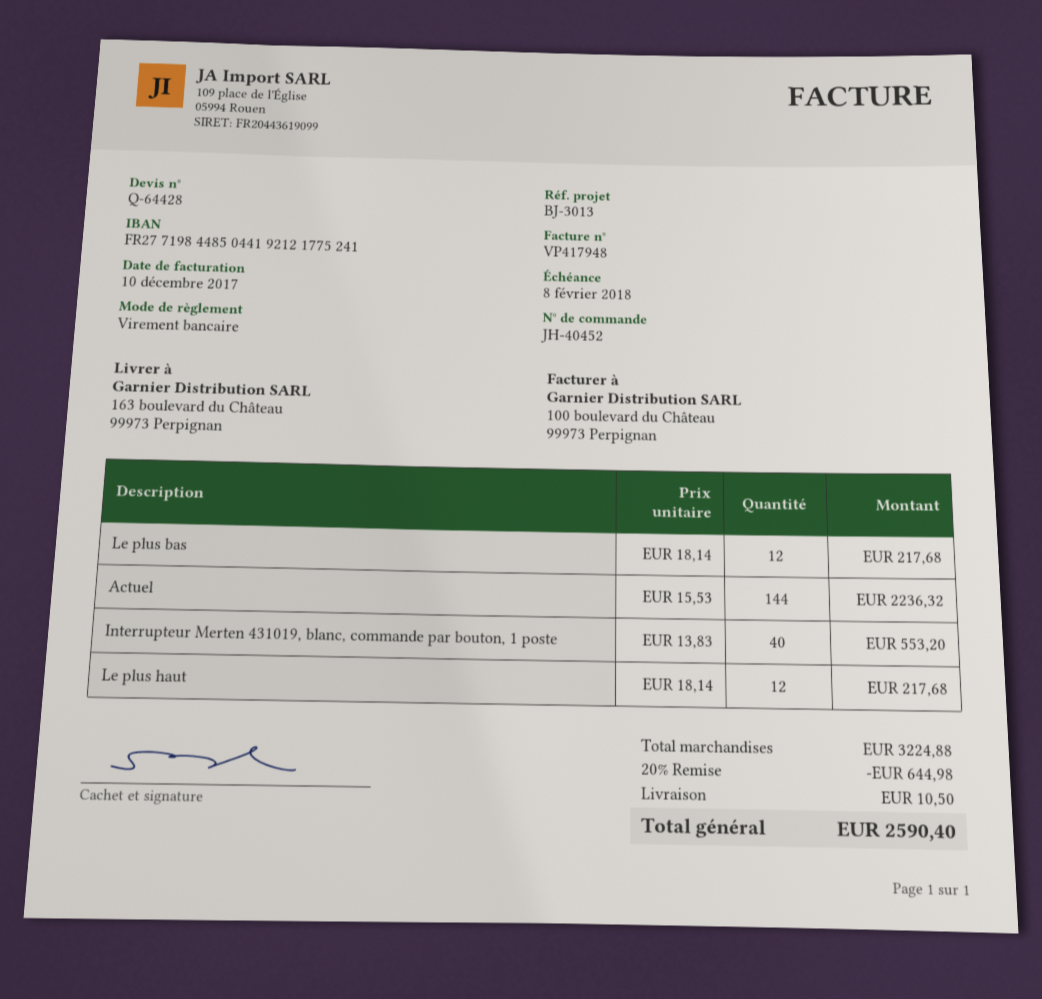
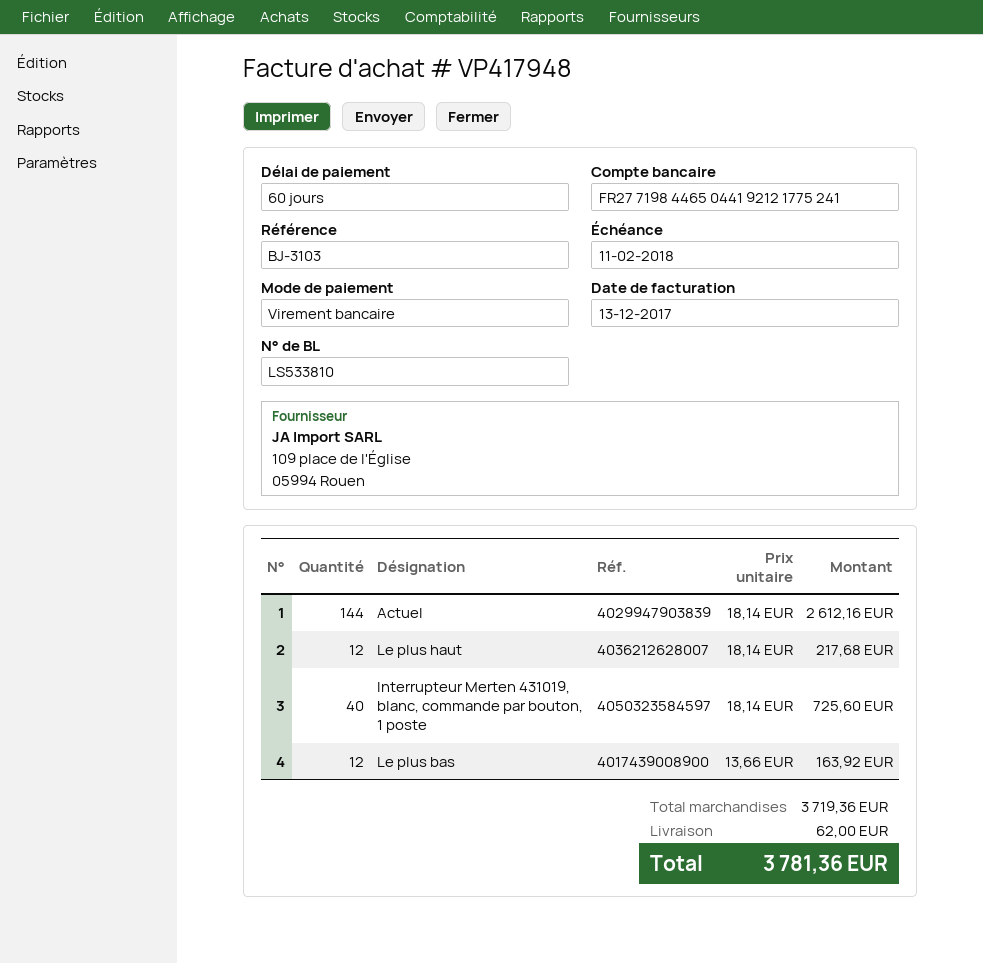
invoice date: 2017-12-10 -> 2017-12-13
due date: 2018-02-08 -> 2018-02-11
reference: BJ-3013 -> BJ-3103
bank account: FR2771984485044192121775241 -> FR2771984465044192121775241
Le plus bas: 12 x 18.14 = 217.68 -> 12 x 13.66 = 163.92
Actuel: 144 x 15.53 = 2236.32 -> 144 x 18.14 = 2612.16
Interrupteur Merten 431019, blanc, commande par bouton, 1 poste: 40 x 13.83 = 553.20 -> 40 x 18.14 = 725.60
subtotal: 3224.88 -> 3719.36
discount: 20% = 644.98 -> none
shipping: 10.50 -> 62.00
total: 2590.40 -> 3781.36

